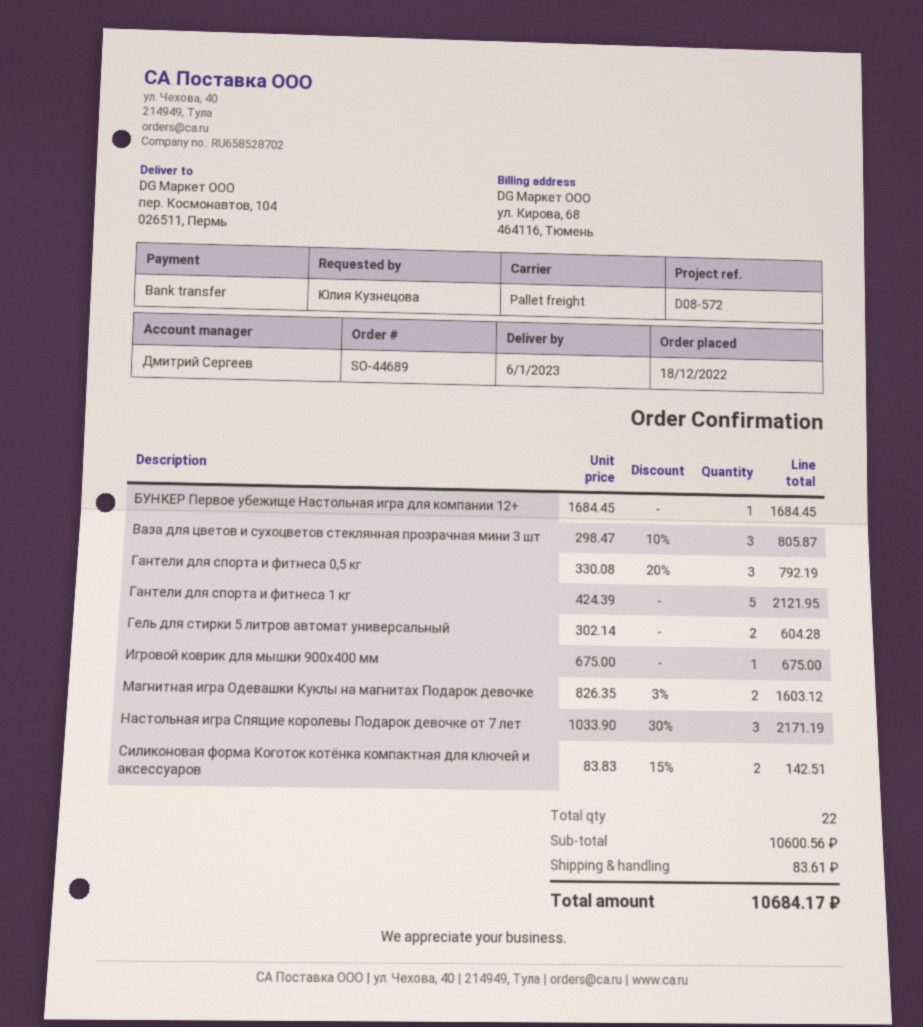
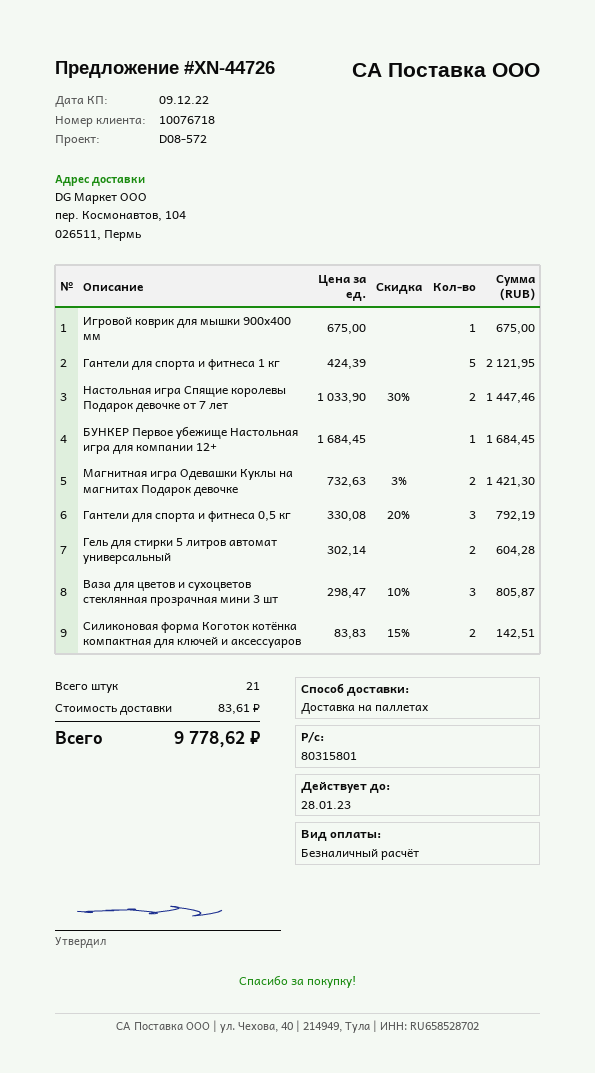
Магнитная игра Одевашки Куклы на магнитах Подарок девочке: 2 x 826.35 - 3% = 1603.12 -> 2 x 732.63 - 3% = 1421.30
Настольная игра Спящие королевы Подарок девочке от 7 лет: 3 x 1033.90 - 30% = 2171.19 -> 2 x 1033.90 - 30% = 1447.46
total quantity: 22 -> 21
total: 10684.17 -> 9778.62

